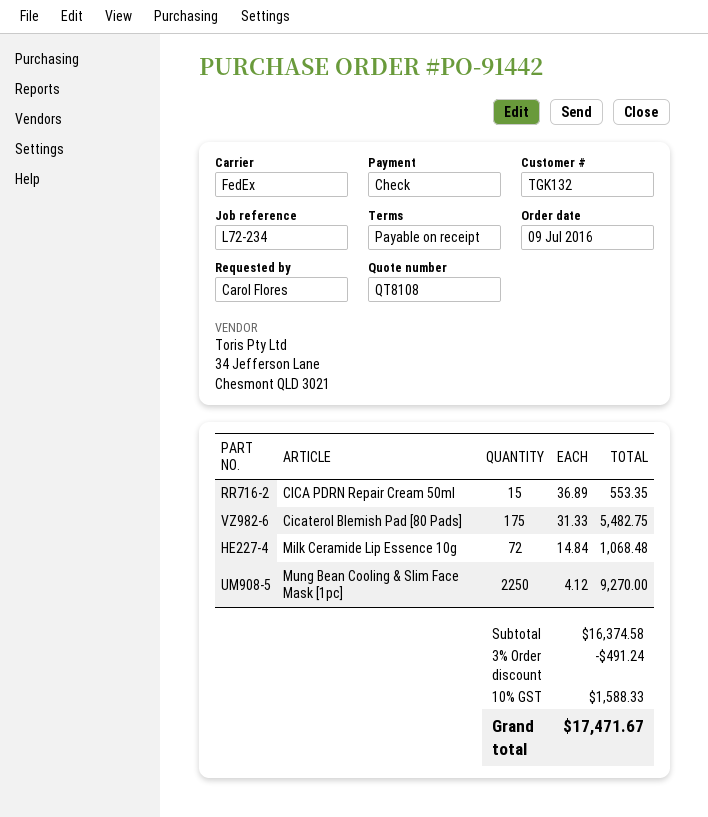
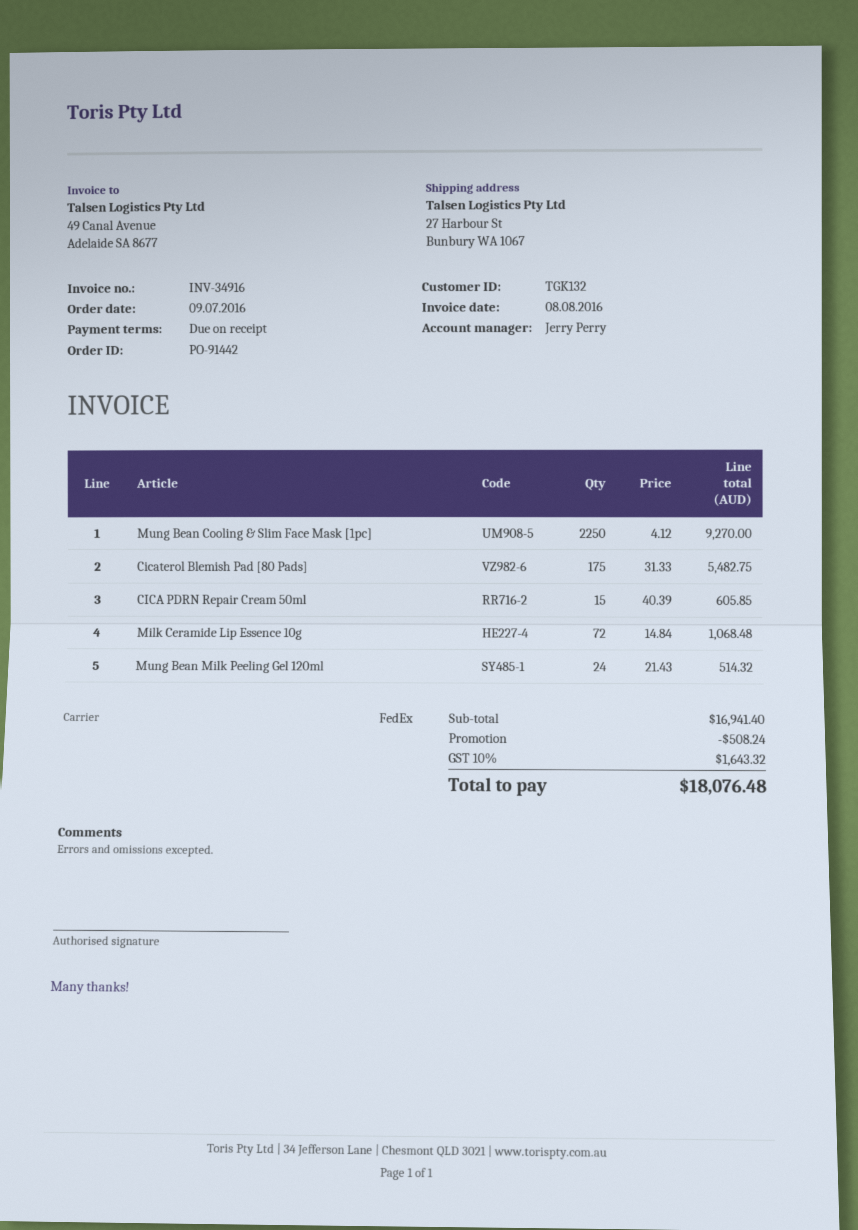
CICA PDRN Repair Cream 50ml: 15 x 36.89 = 553.35 -> 15 x 40.39 = 605.85
Mung Bean Milk Peeling Gel 120ml: none -> 24 x 21.43 = 514.32
subtotal: 16374.58 -> 16941.40
discount: 491.24 -> 508.24
tax: 10% = 1588.33 -> 10% = 1643.32
total: 17471.67 -> 18076.48

